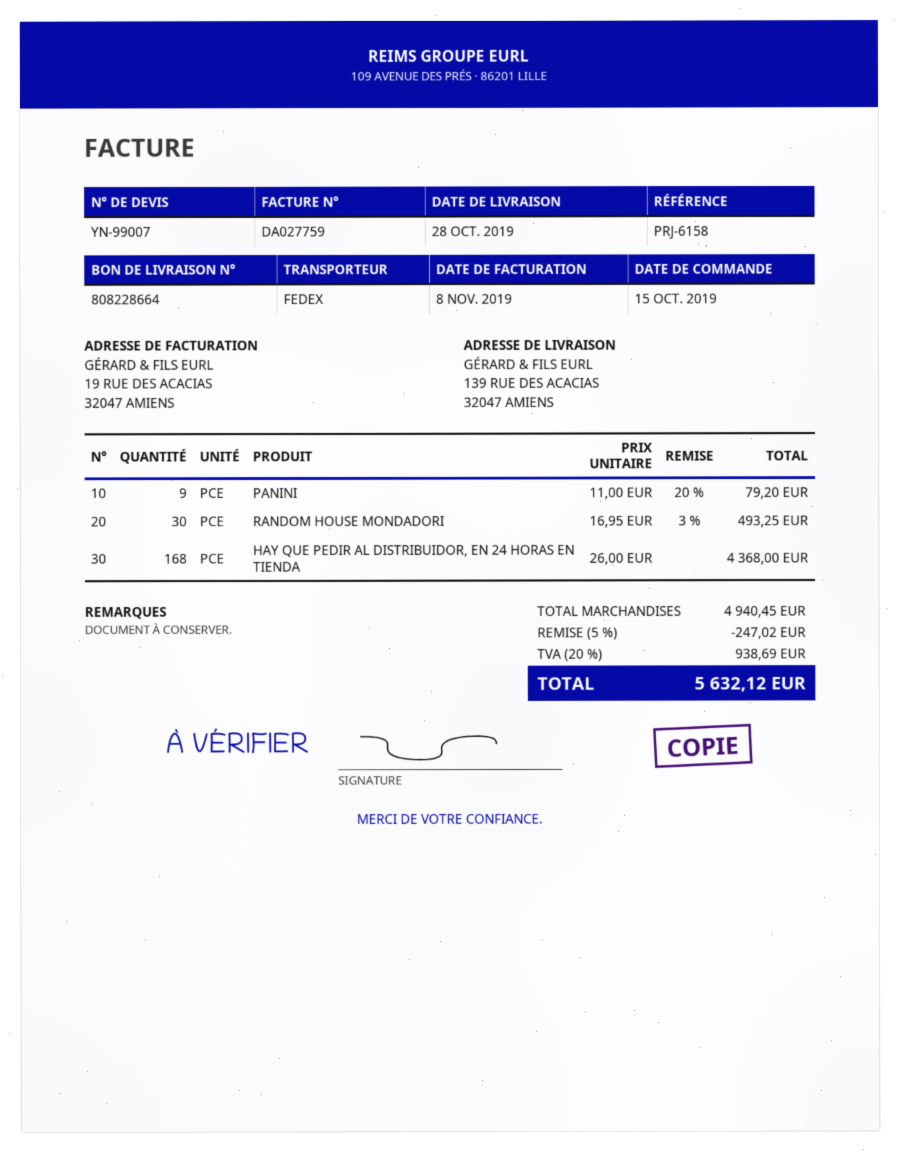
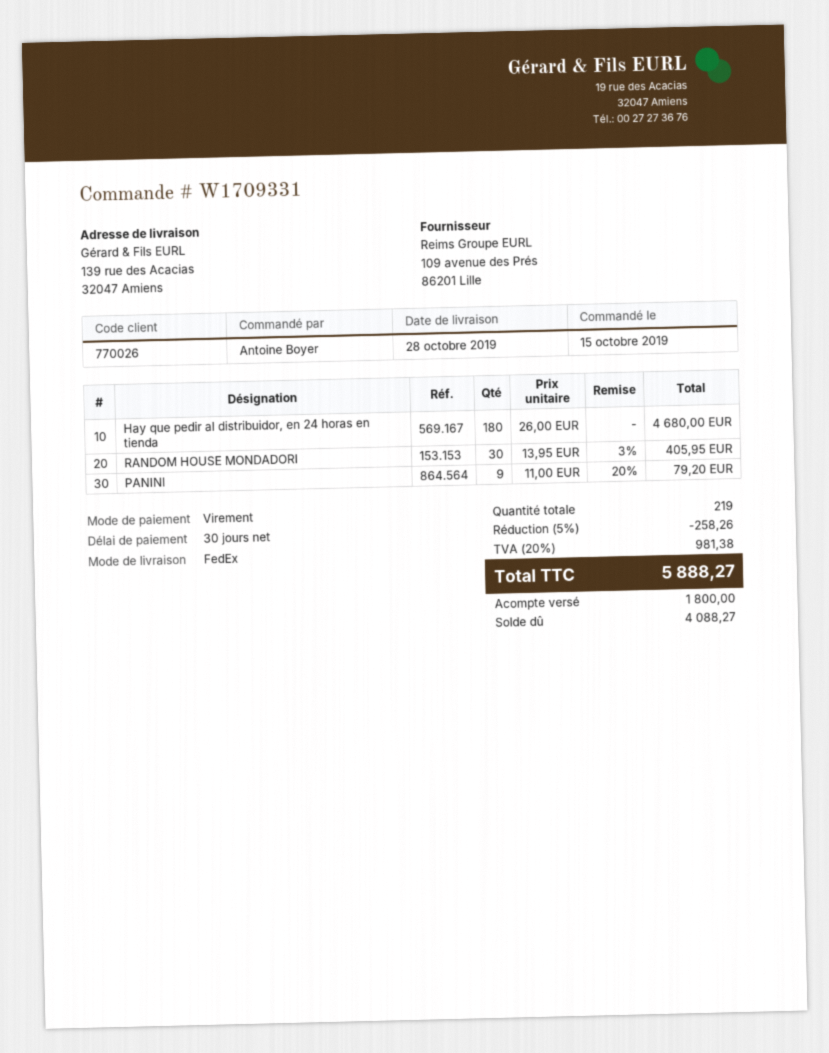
RANDOM HOUSE MONDADORI: 30 x 16.95 - 3% = 493.25 -> 30 x 13.95 - 3% = 405.95
HAY QUE PEDIR AL DISTRIBUIDOR, EN 24 HORAS EN TIENDA: 168 x 26.00 = 4368.00 -> 180 x 26.00 = 4680.00
discount: 5% = 247.02 -> 5% = 258.26
tax: 20% = 938.69 -> 20% = 981.38
total: 5632.12 -> 5888.27

